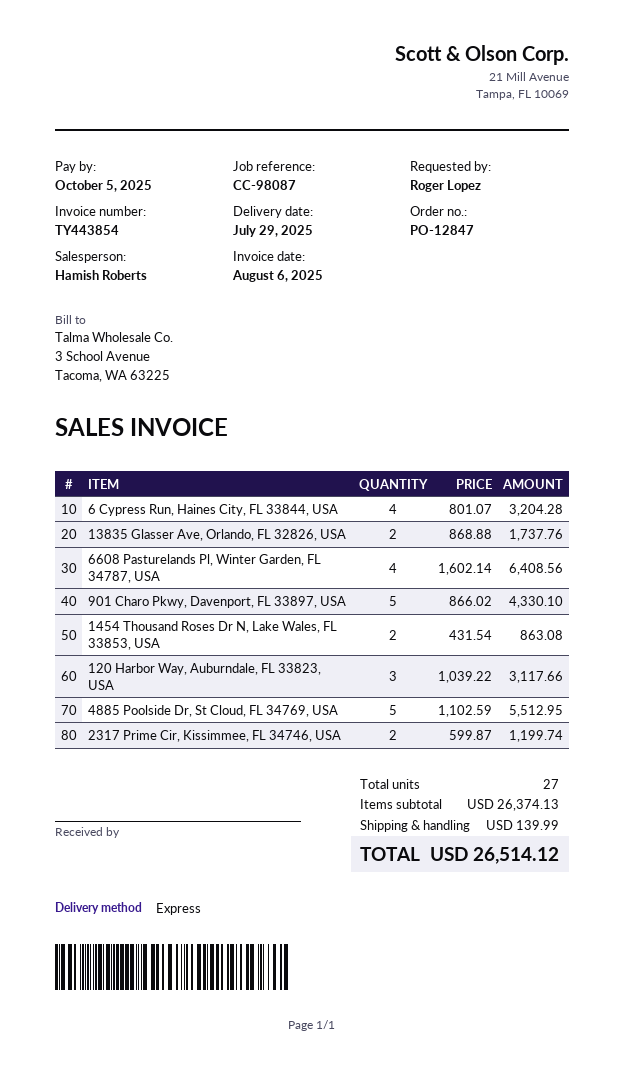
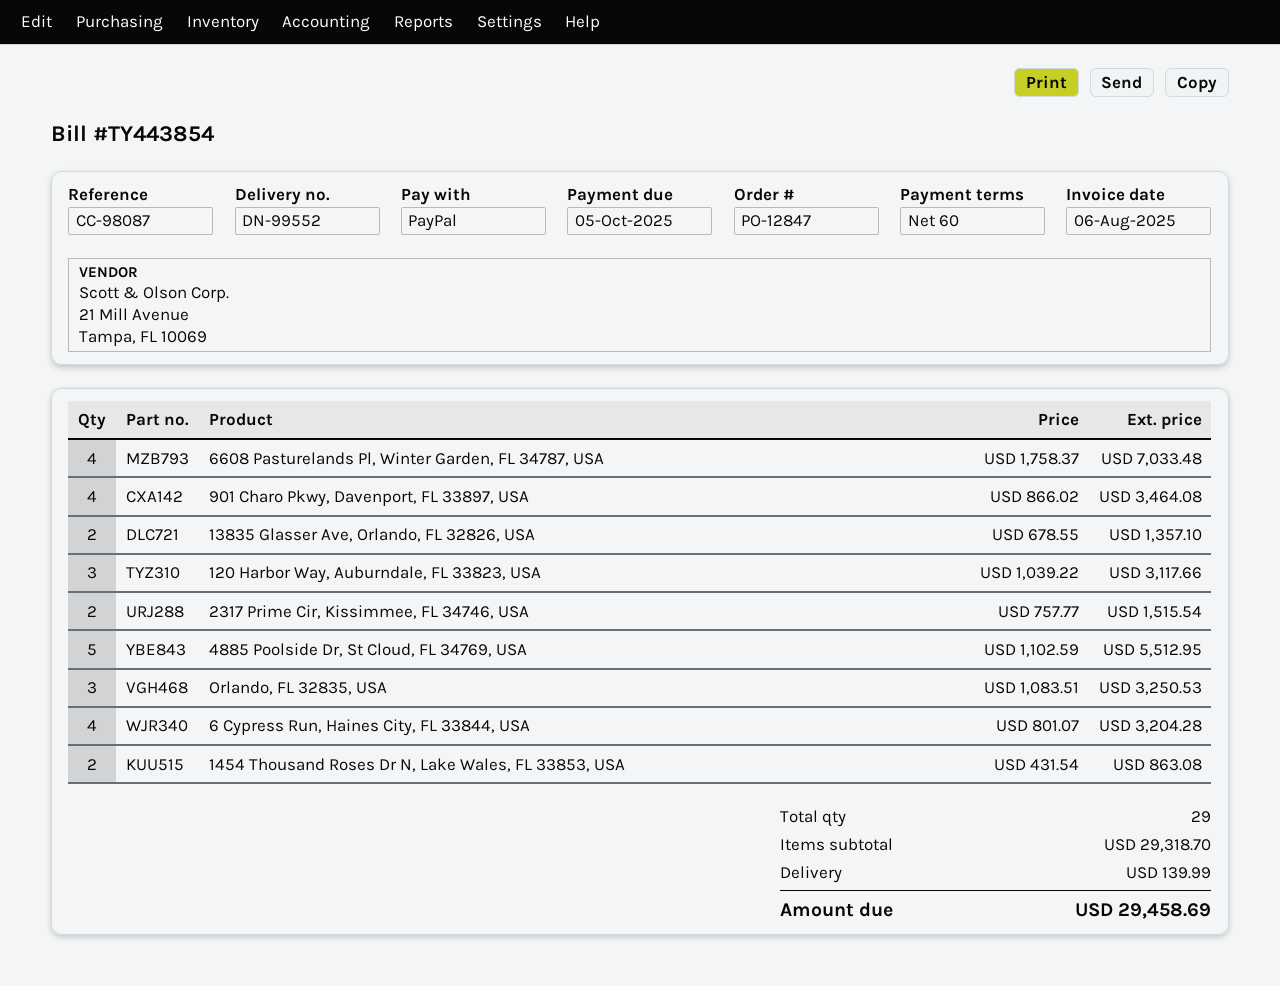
13835 Glasser Ave, Orlando, FL 32826, USA: 2 x 868.88 = 1737.76 -> 2 x 678.55 = 1357.10
6608 Pasturelands Pl, Winter Garden, FL 34787, USA: 4 x 1602.14 = 6408.56 -> 4 x 1758.37 = 7033.48
901 Charo Pkwy, Davenport, FL 33897, USA: 5 x 866.02 = 4330.10 -> 4 x 866.02 = 3464.08
2317 Prime Cir, Kissimmee, FL 34746, USA: 2 x 599.87 = 1199.74 -> 2 x 757.77 = 1515.54
Orlando, FL 32835, USA: none -> 3 x 1083.51 = 3250.53
total quantity: 27 -> 29
subtotal: 26374.13 -> 29318.70
total: 26514.12 -> 29458.69

